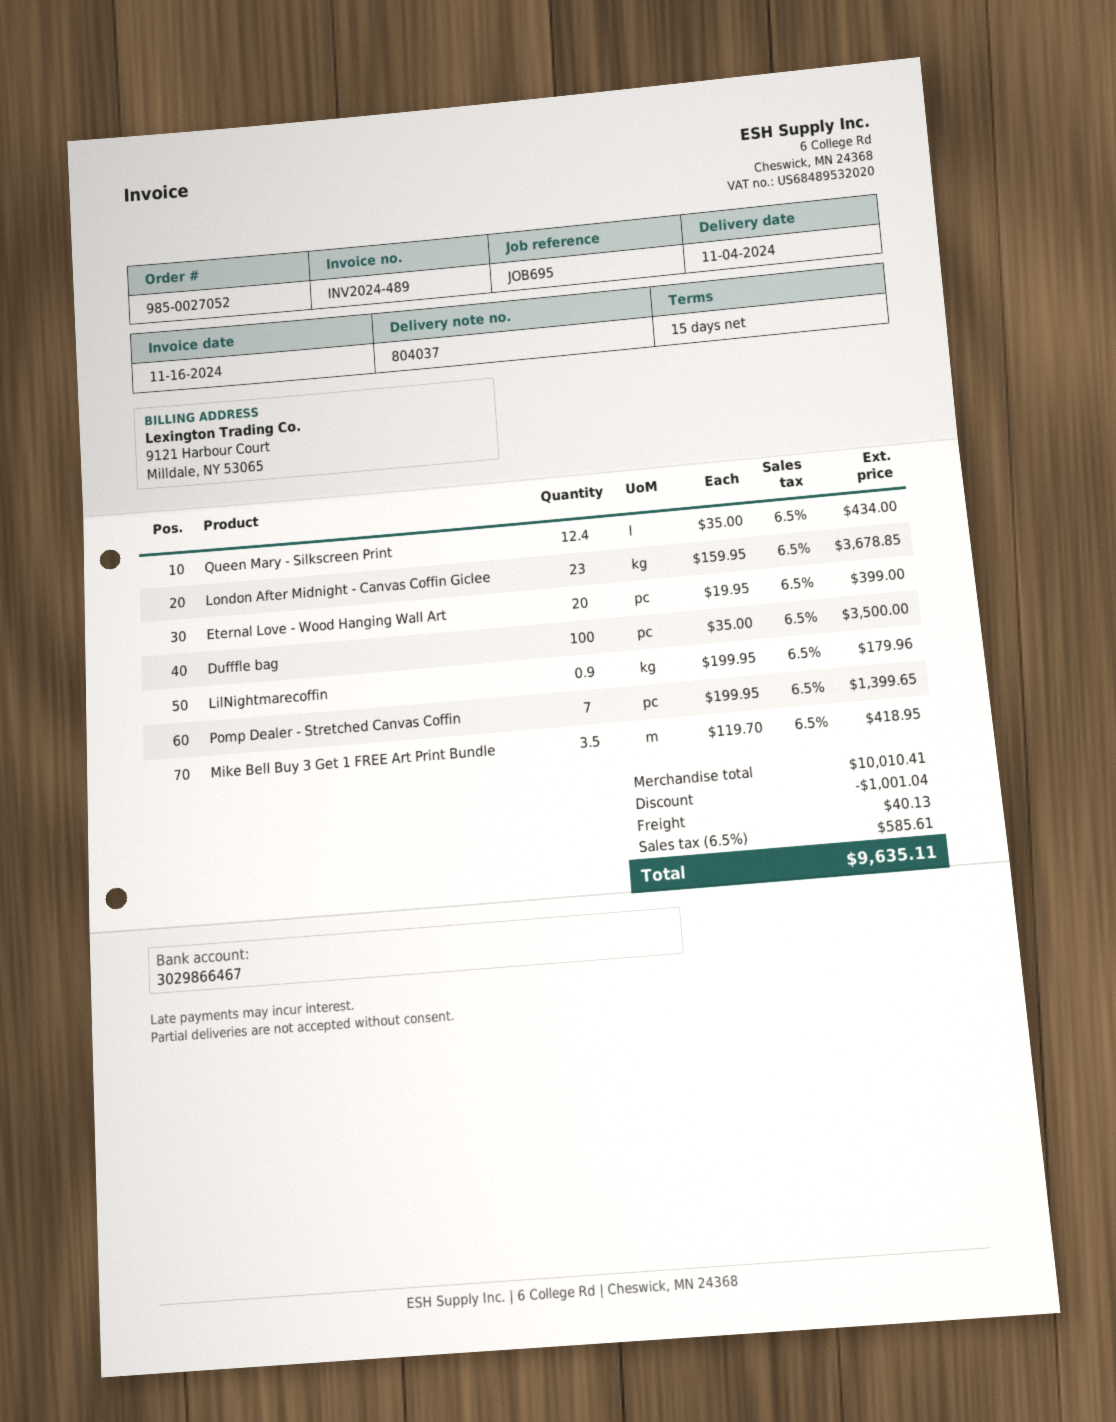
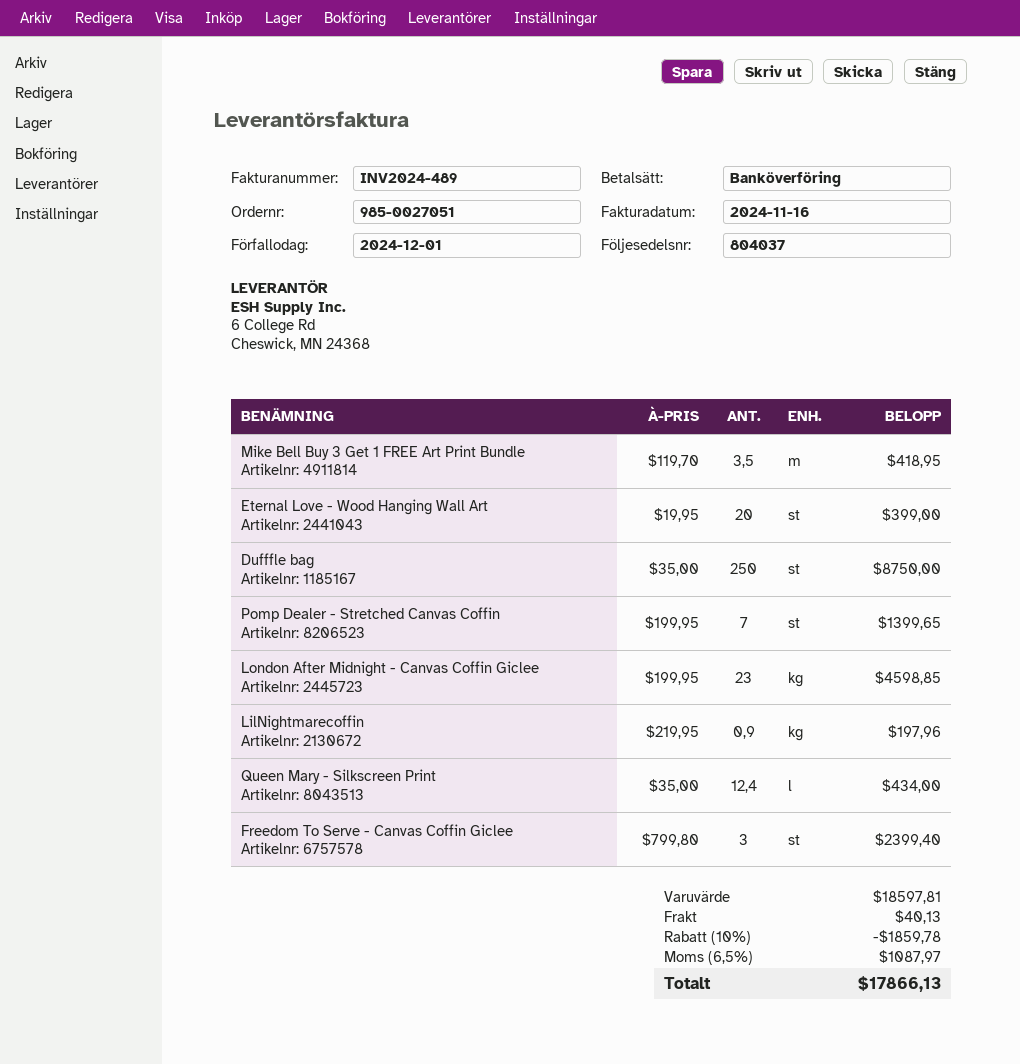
order number: 985-0027052 -> 985-0027051
London After Midnight - Canvas Coffin Giclee: 23 x 159.95 = 3678.85 -> 23 x 199.95 = 4598.85
Dufffle bag: 100 x 35.00 = 3500.00 -> 250 x 35.00 = 8750.00
LilNightmarecoffin: 0.9 x 199.95 = 179.96 -> 0.9 x 219.95 = 197.96
Freedom To Serve - Canvas Coffin Giclee: none -> 3 x 799.80 = 2399.40
subtotal: 10010.41 -> 18597.81
discount: 1001.04 -> 1859.78
tax: 6.5% = 585.61 -> 6.5% = 1087.97
total: 9635.11 -> 17866.13

